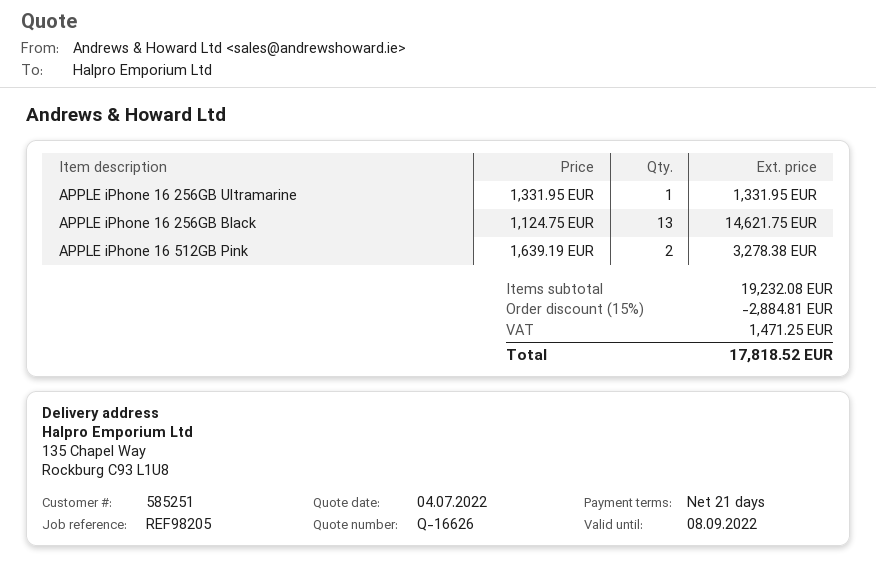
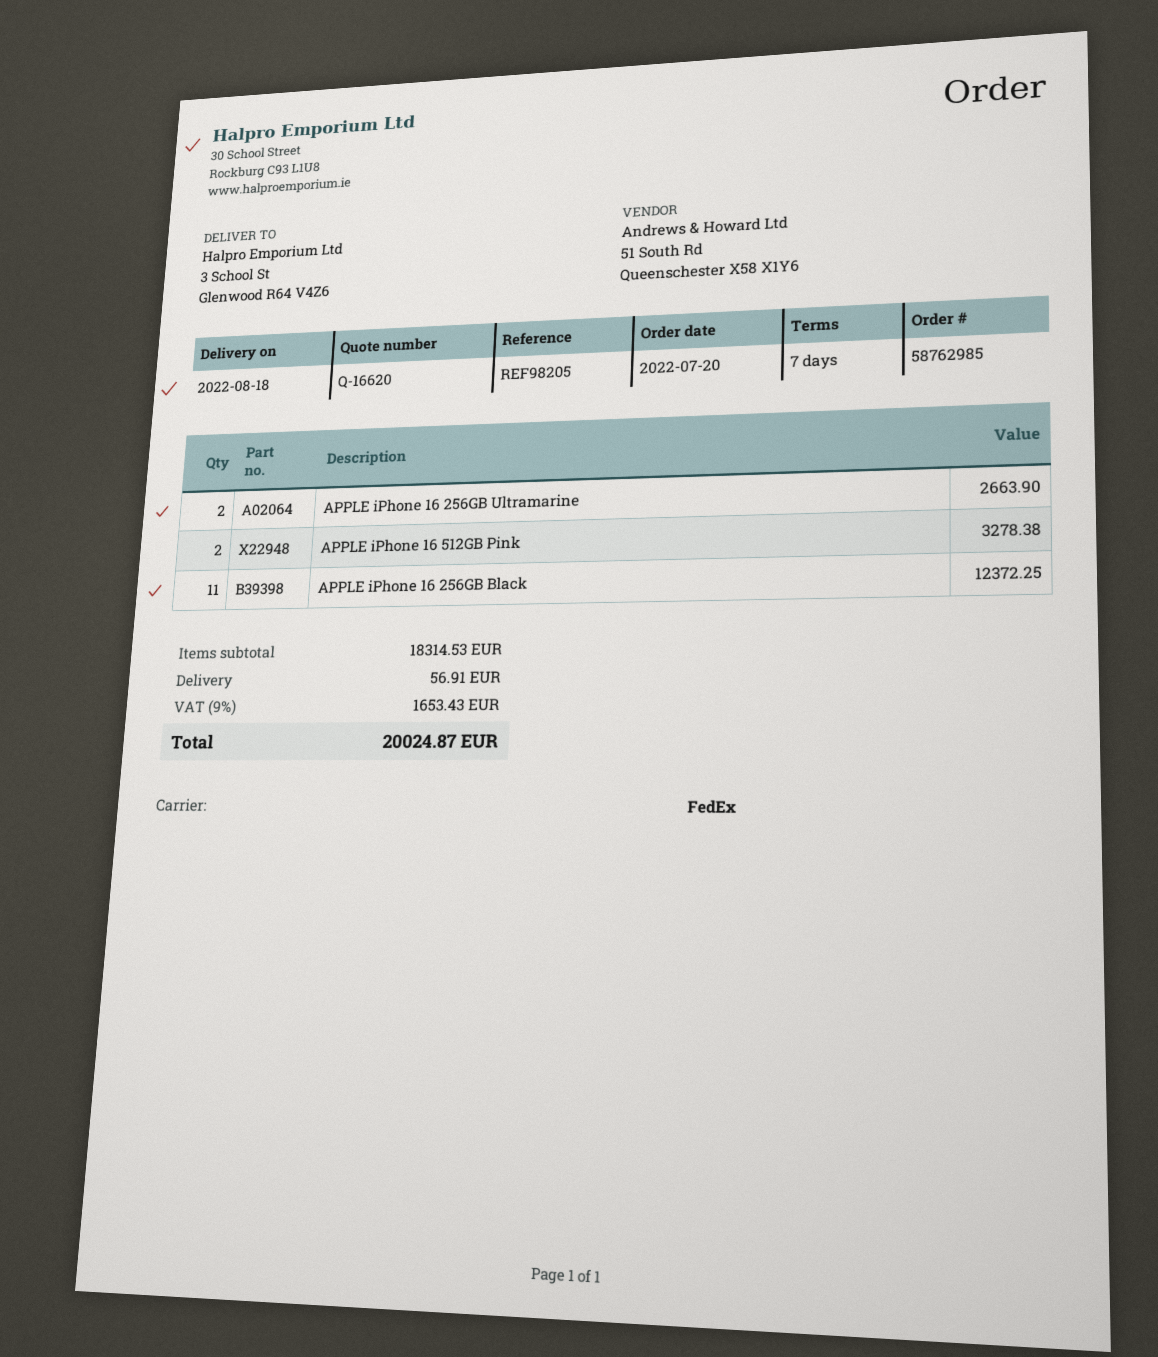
quote number: Q-16626 -> Q-16620
payment terms: 21 days -> 7 days
ship to: 135 Chapel Way, Rockburg C93 L1U8 -> 3 School St, Glenwood R64 V4Z6
APPLE iPhone 16 256GB Ultramarine: 1 for 1331.95 -> 2 for 2663.90
APPLE iPhone 16 256GB Black: 13 for 14621.75 -> 11 for 12372.25
subtotal: 19232.08 -> 18314.53
discount: 15% = 2884.81 -> none
shipping: none -> 56.91
tax: 1471.25 -> 1653.43
total: 17818.52 -> 20024.87

